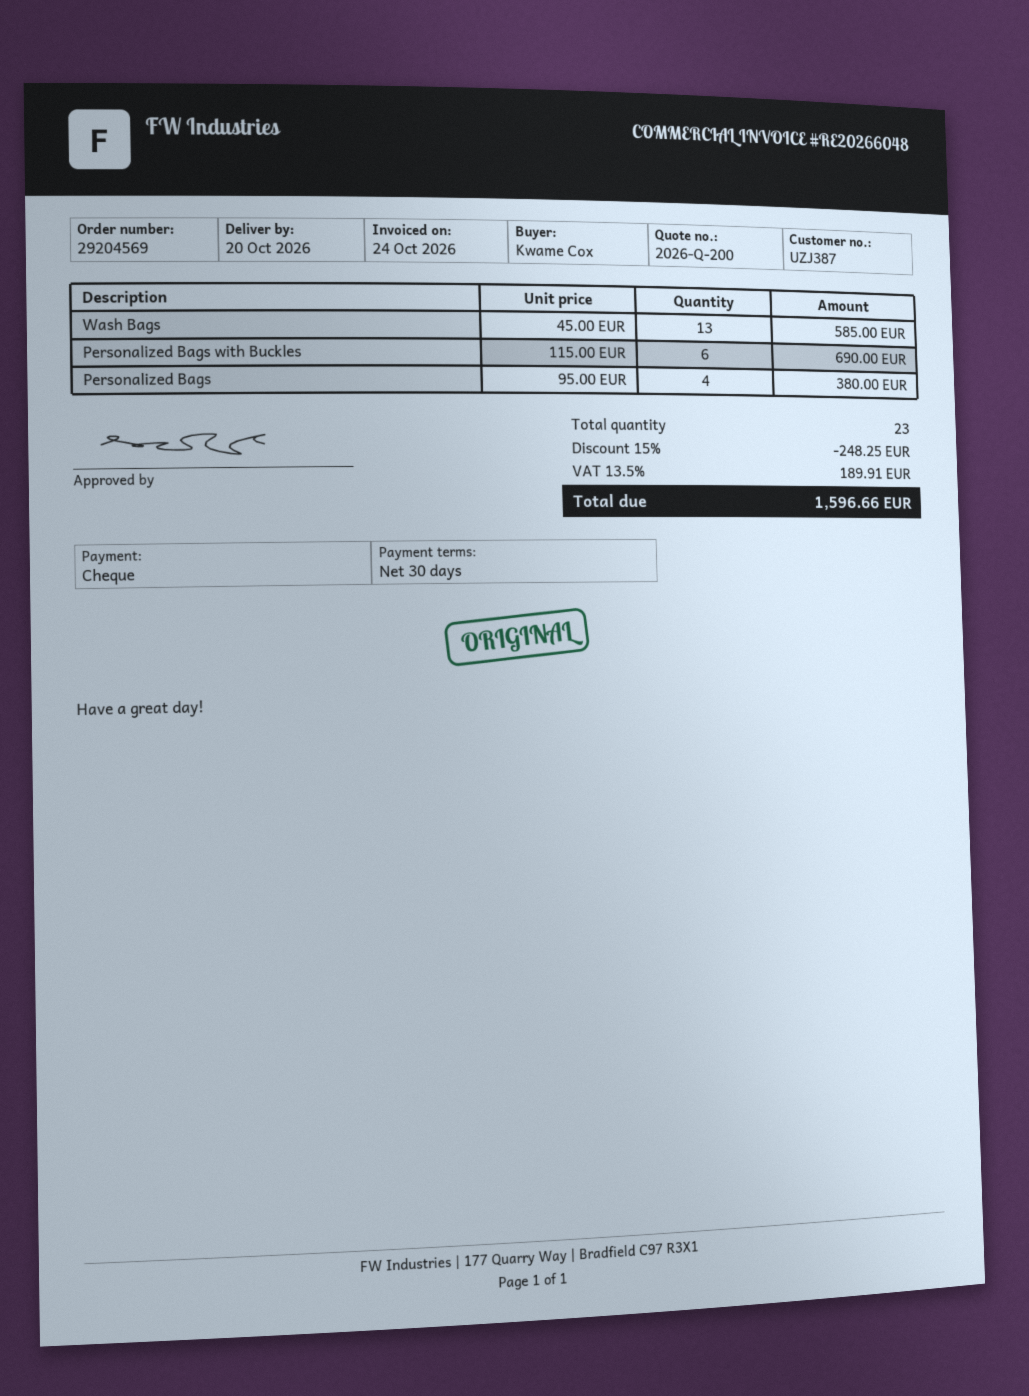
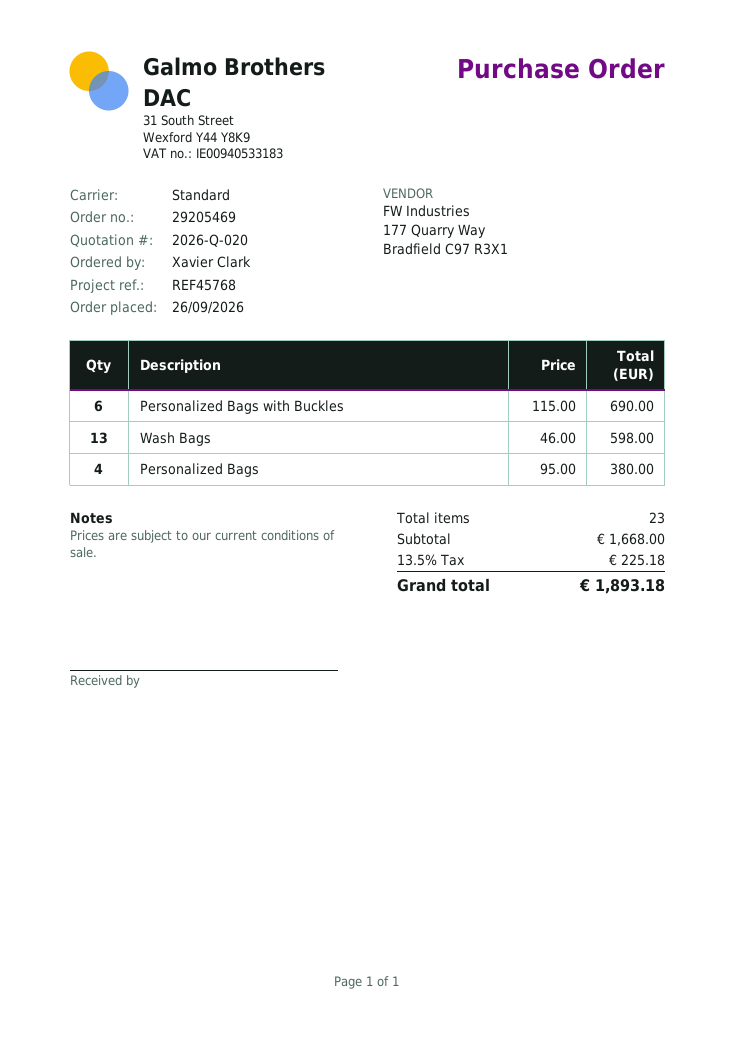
quote number: 2026-Q-200 -> 2026-Q-020
order number: 29204569 -> 29205469
ordered by: Kwame Cox -> Xavier Clark
Wash Bags: 13 x 45.00 = 585.00 -> 13 x 46.00 = 598.00
discount: 15% = 248.25 -> none
tax: 13.5% = 189.91 -> 13.5% = 225.18
total: 1596.66 -> 1893.18

